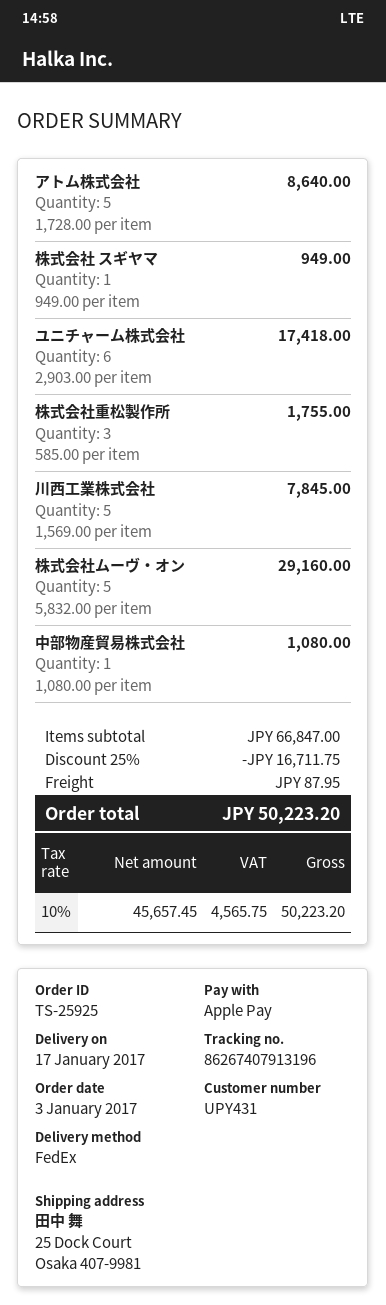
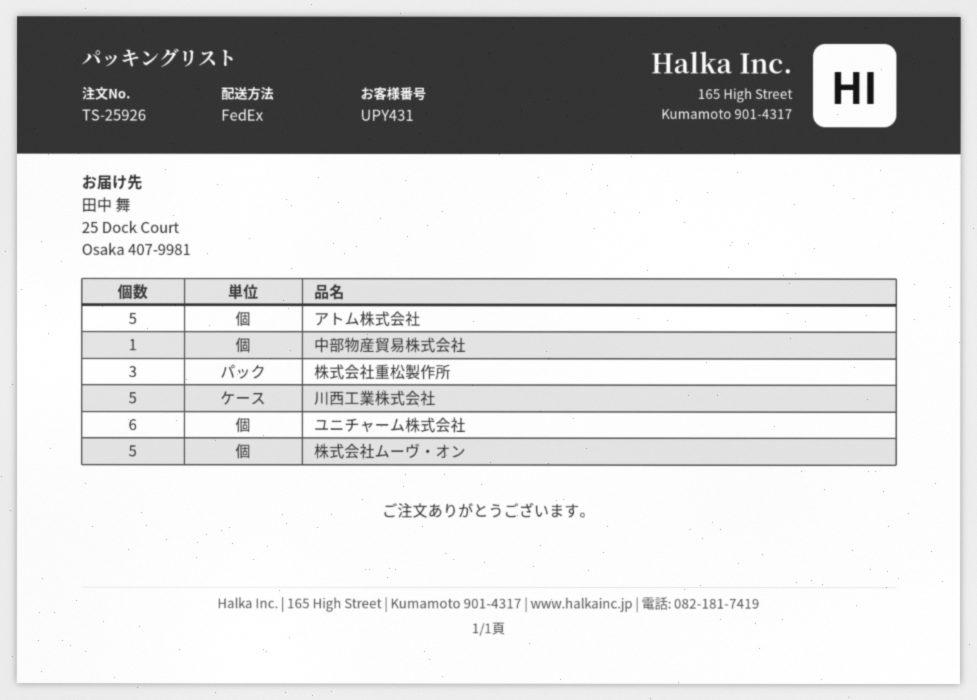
order number: TS-25925 -> TS-25926
株式会社 スギヤマ: 1 -> none

